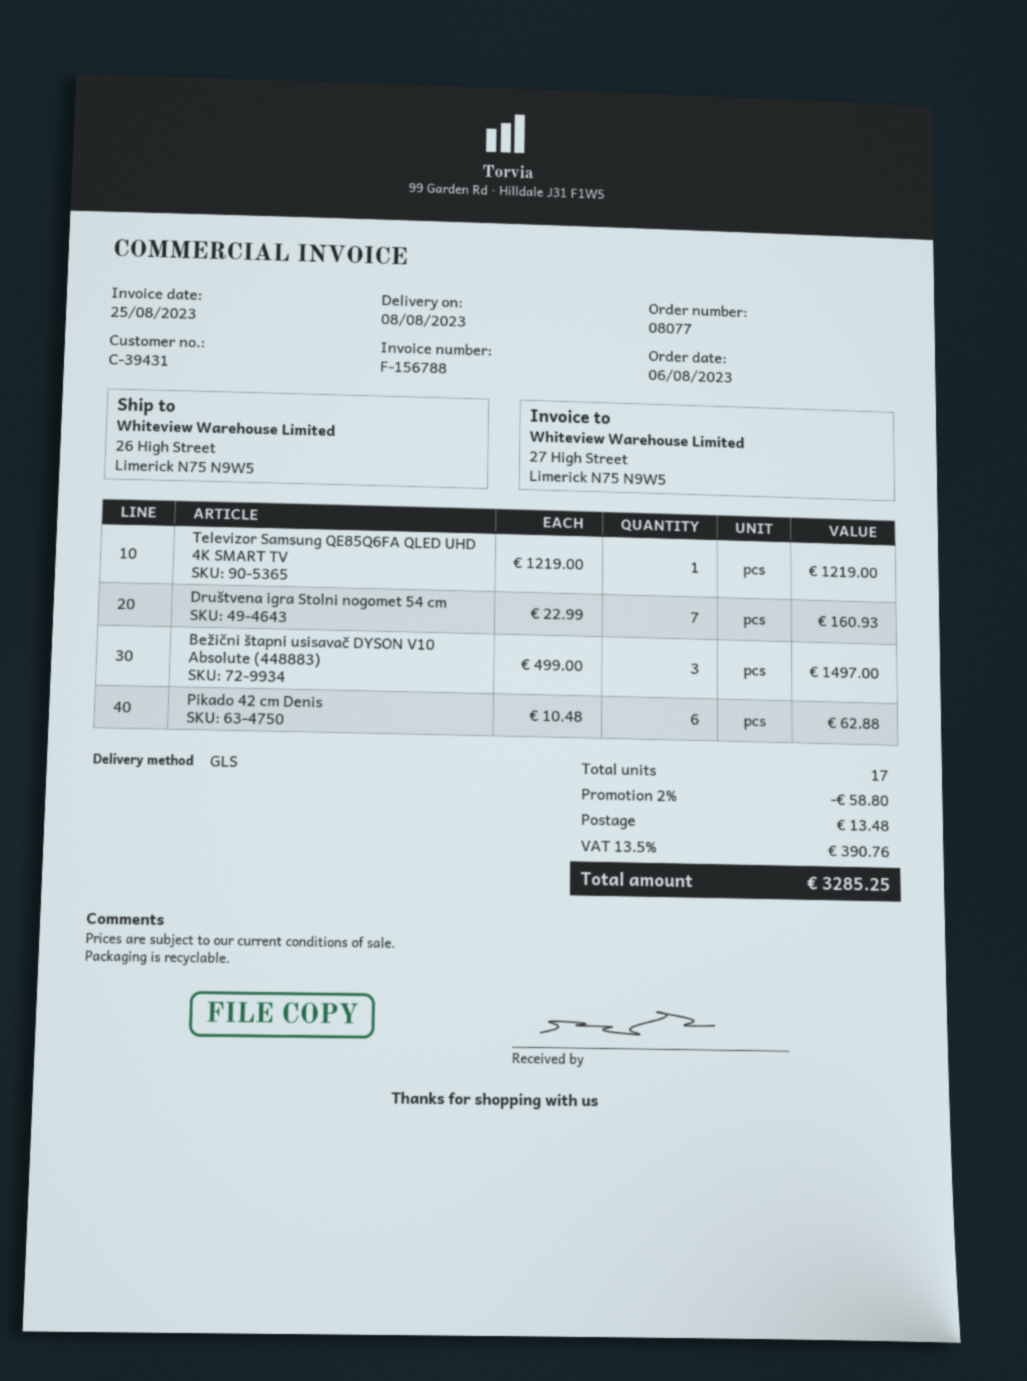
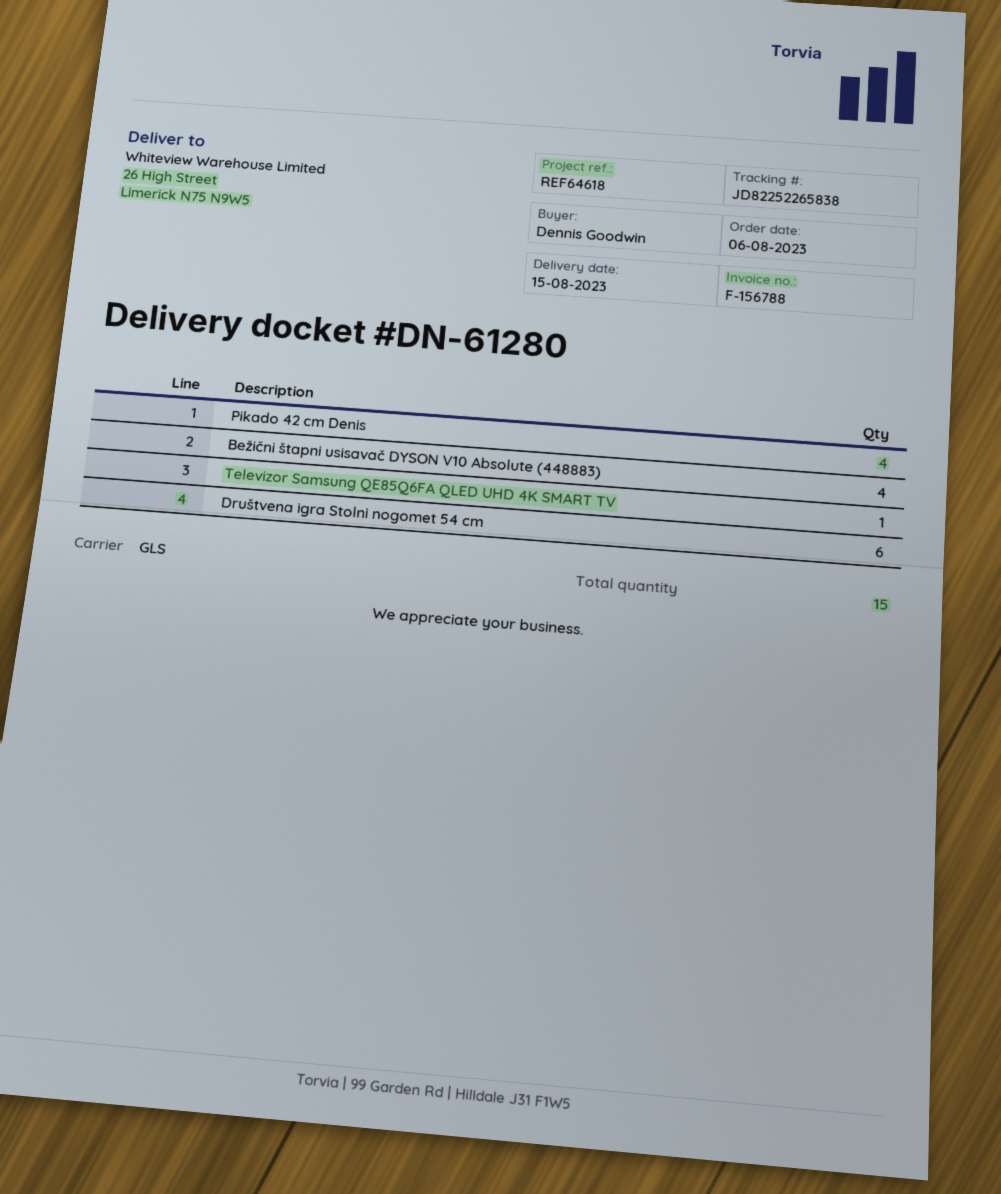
delivery date: 2023-08-08 -> 2023-08-15
Društvena igra Stolni nogomet 54 cm: 7 -> 6
Bežični štapni usisavač DYSON V10 Absolute (448883): 3 -> 4
Pikado 42 cm Denis: 6 -> 4
total quantity: 17 -> 15

